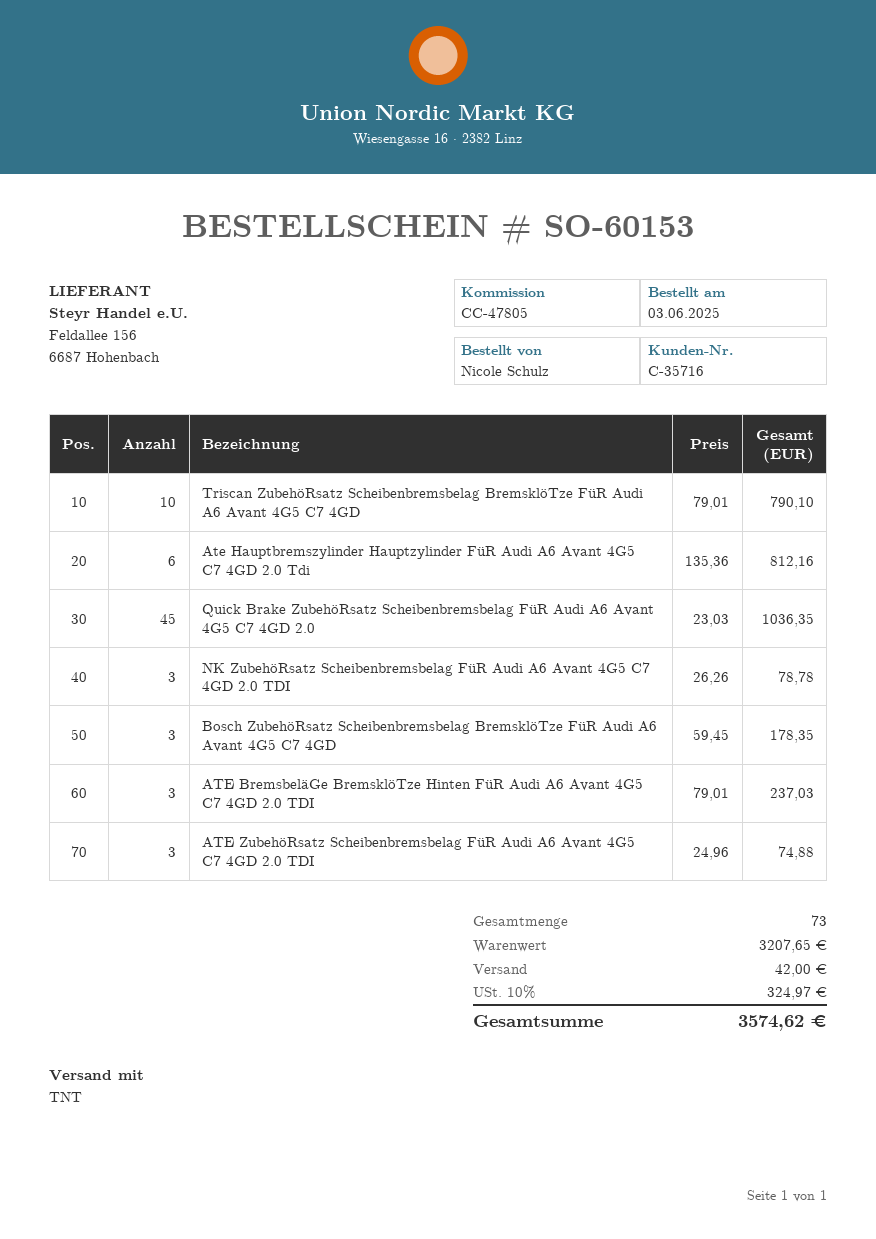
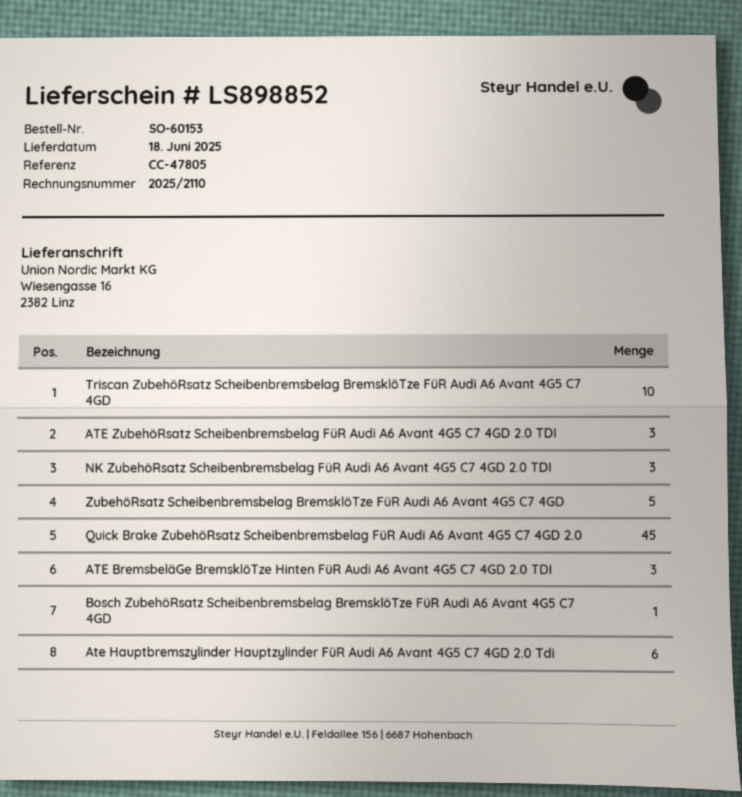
Bosch ZubehöRsatz Scheibenbremsbelag BremsklöTze FüR Audi A6 Avant 4G5 C7 4GD: 3 -> 1
ZubehöRsatz Scheibenbremsbelag BremsklöTze FüR Audi A6 Avant 4G5 C7 4GD: none -> 5

